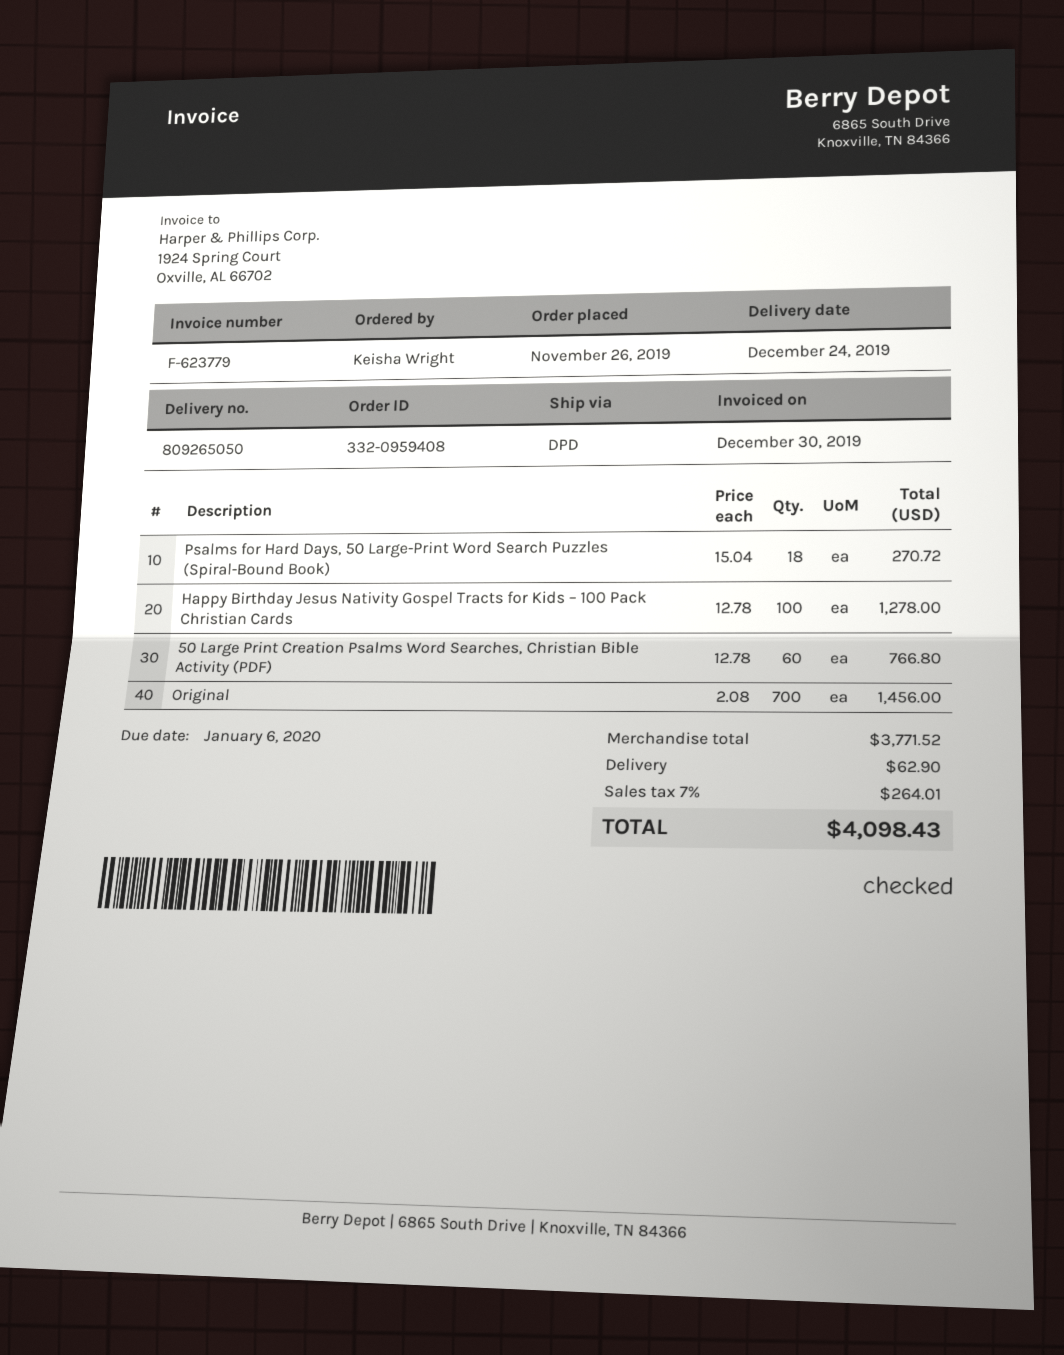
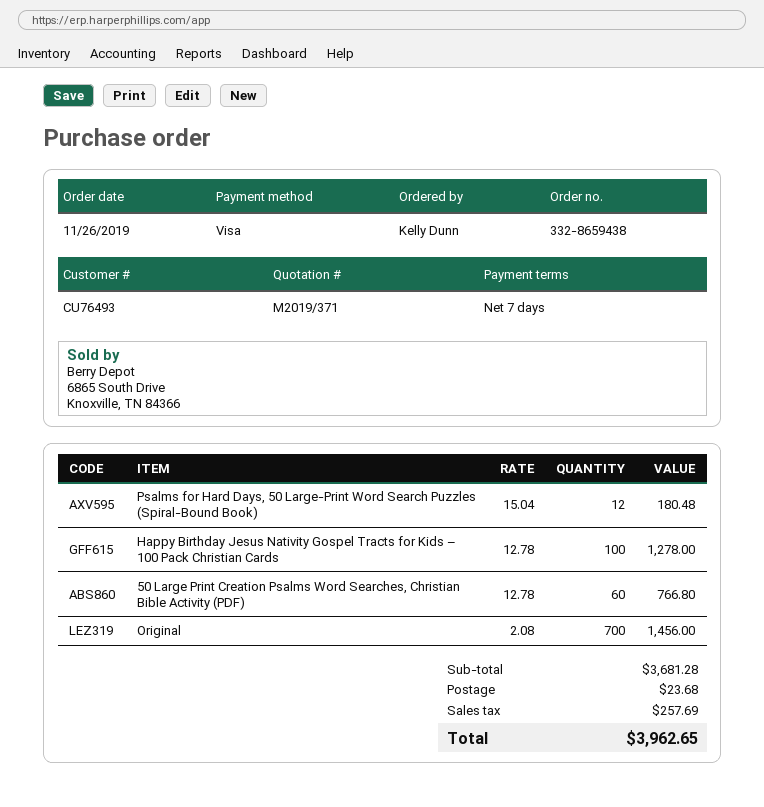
order number: 332-0959408 -> 332-8659438
ordered by: Keisha Wright -> Kelly Dunn
Psalms for Hard Days, 50 Large-Print Word Search Puzzles (Spiral-Bound Book): 18 x 15.04 = 270.72 -> 12 x 15.04 = 180.48
subtotal: 3771.52 -> 3681.28
shipping: 62.90 -> 23.68
tax: 264.01 -> 257.69
total: 4098.43 -> 3962.65

